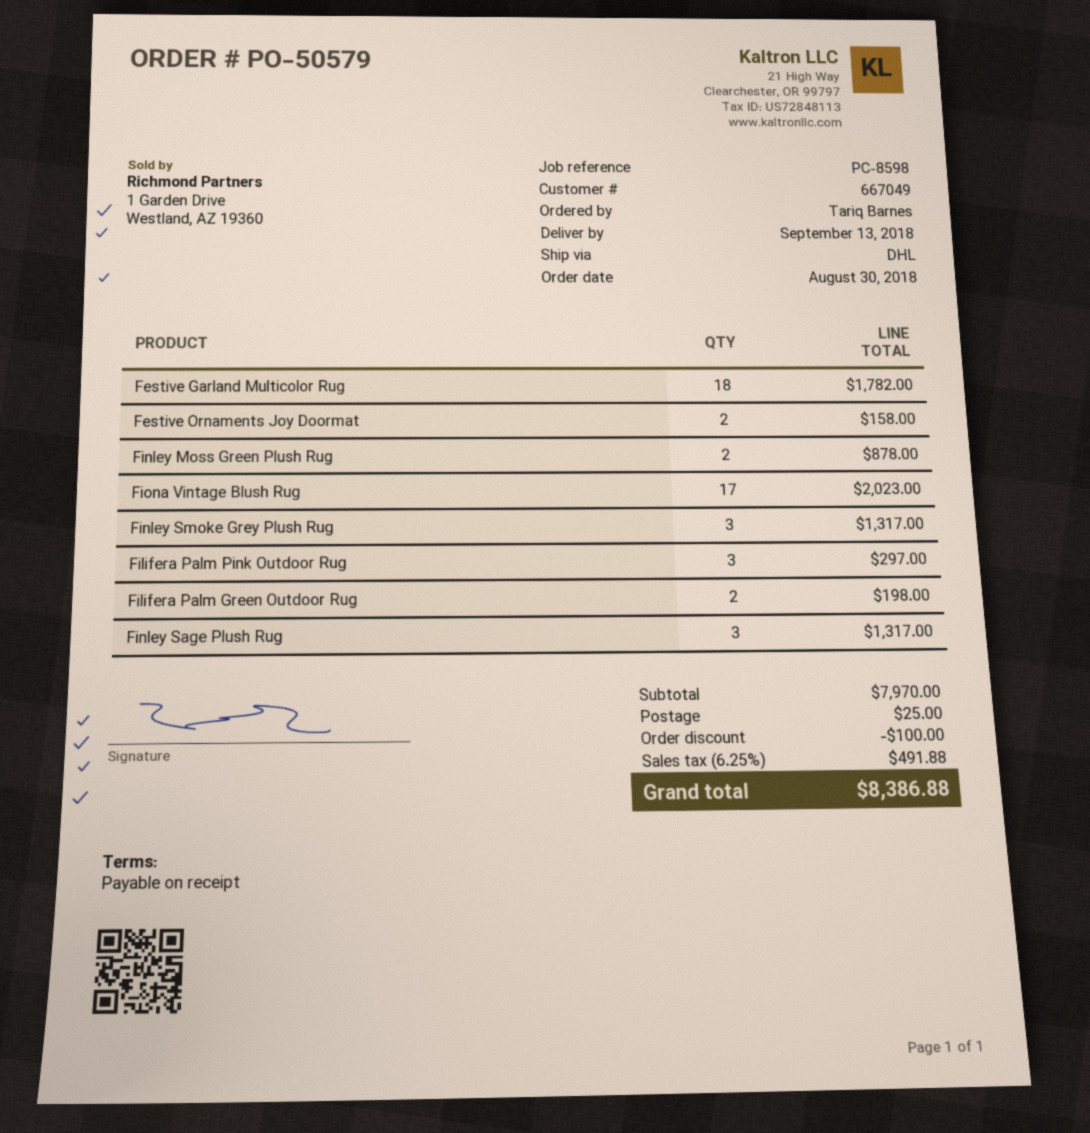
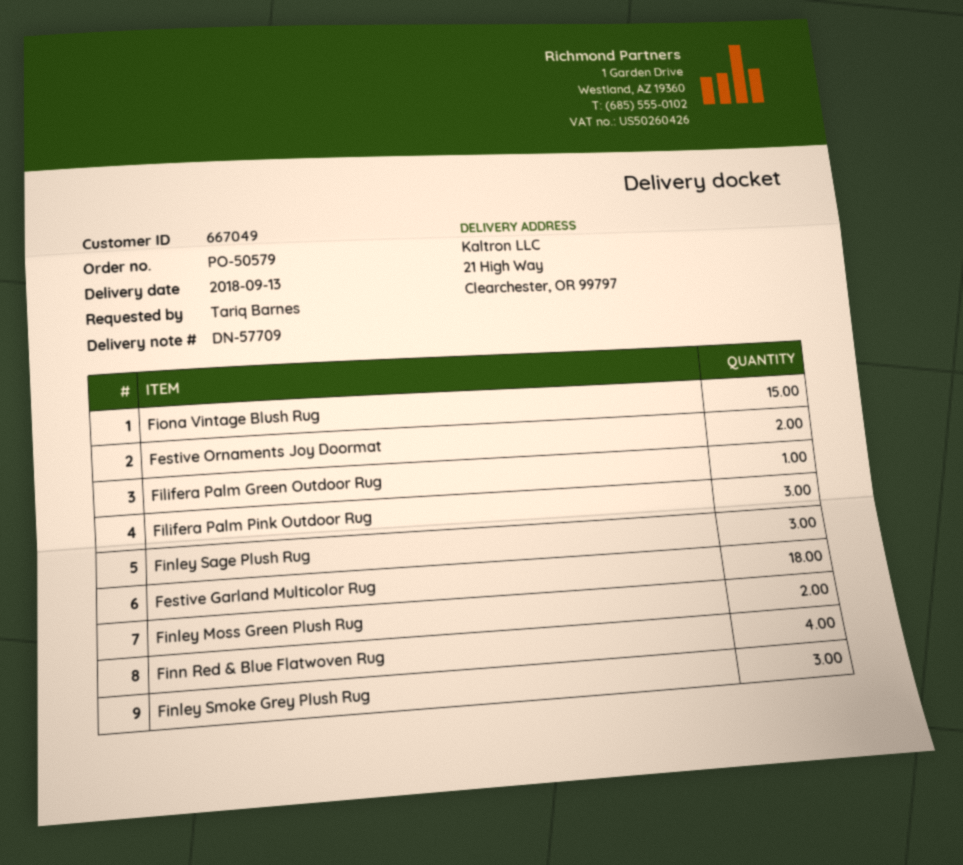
Fiona Vintage Blush Rug: 17 -> 15
Filifera Palm Green Outdoor Rug: 2 -> 1
Finn Red & Blue Flatwoven Rug: none -> 4

